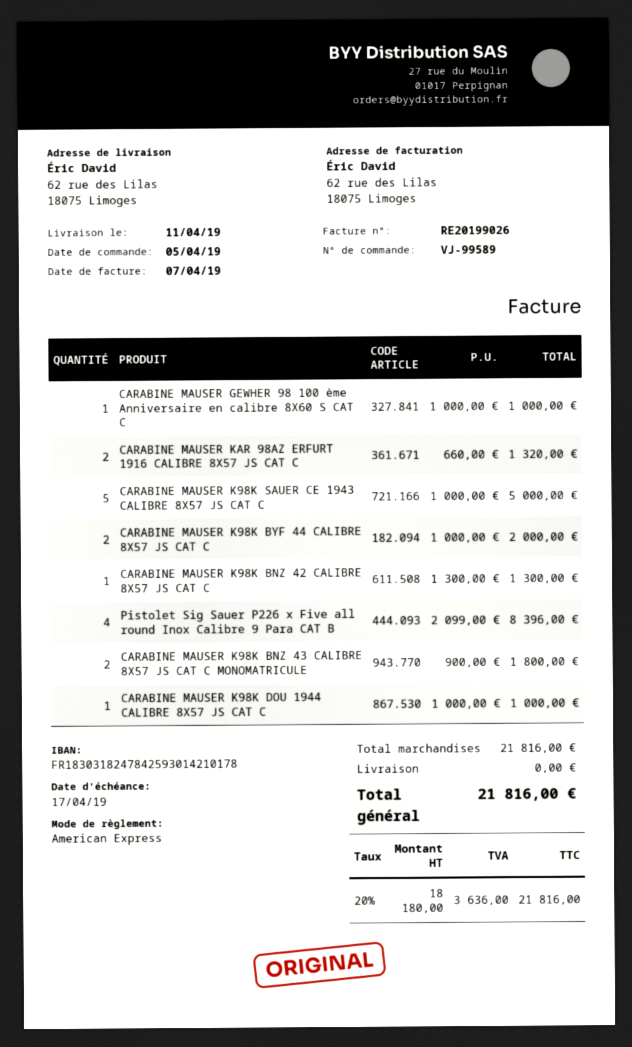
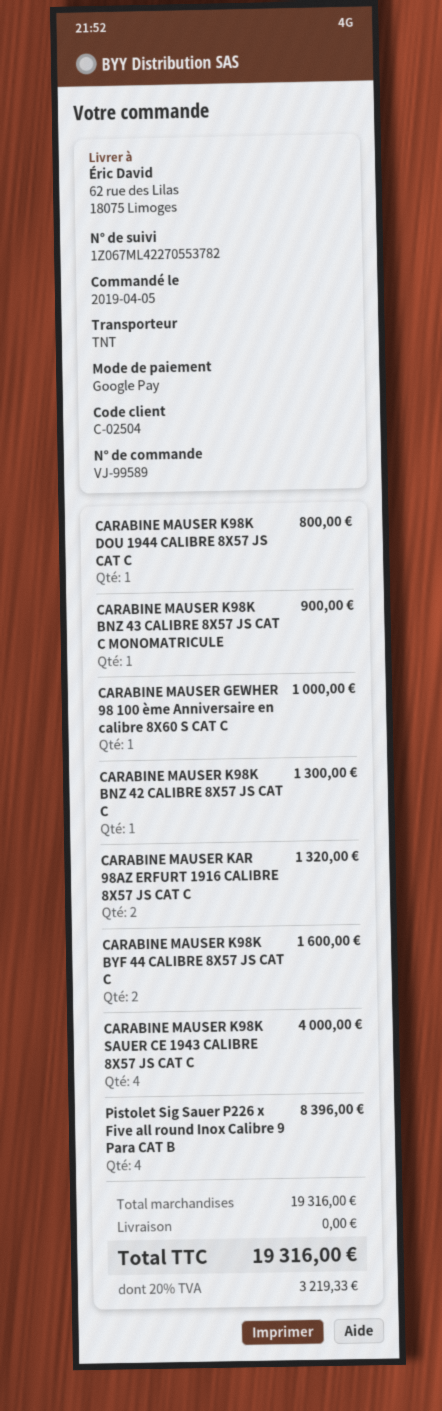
payment method: American Express -> Google Pay
CARABINE MAUSER K98K SAUER CE 1943 CALIBRE 8X57 JS CAT C: 5 for 5000.00 -> 4 for 4000.00
CARABINE MAUSER K98K BYF 44 CALIBRE 8X57 JS CAT C: 2 for 2000.00 -> 2 for 1600.00
CARABINE MAUSER K98K BNZ 43 CALIBRE 8X57 JS CAT C MONOMATRICULE: 2 for 1800.00 -> 1 for 900.00
CARABINE MAUSER K98K DOU 1944 CALIBRE 8X57 JS CAT C: 1 for 1000.00 -> 1 for 800.00
subtotal: 21816.00 -> 19316.00
tax: 20% = 3636.00 -> 20% = 3219.33
total: 21816.00 -> 19316.00

